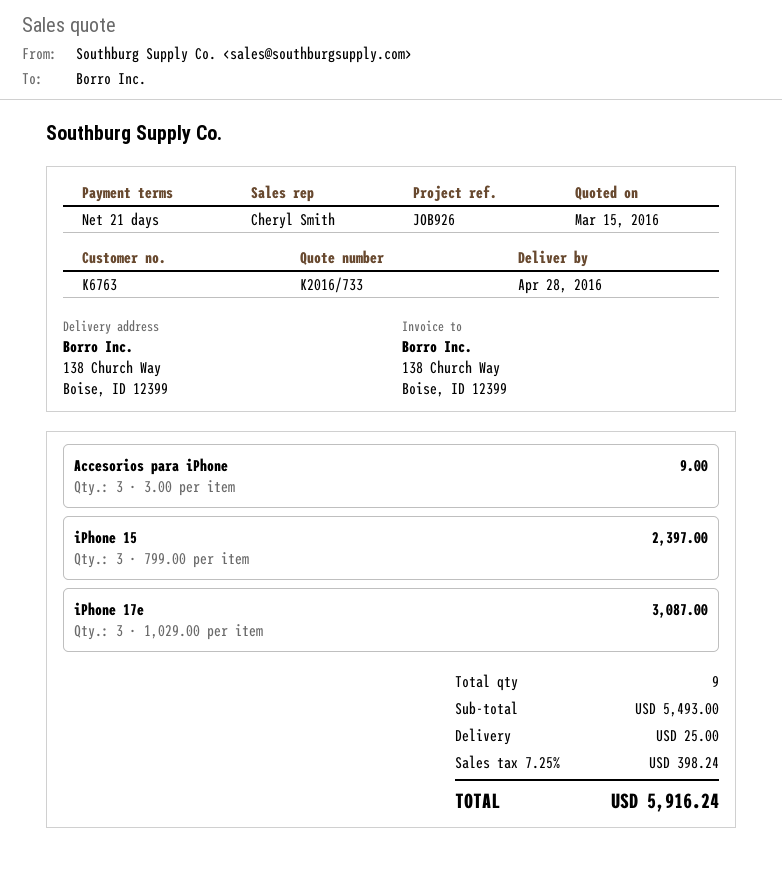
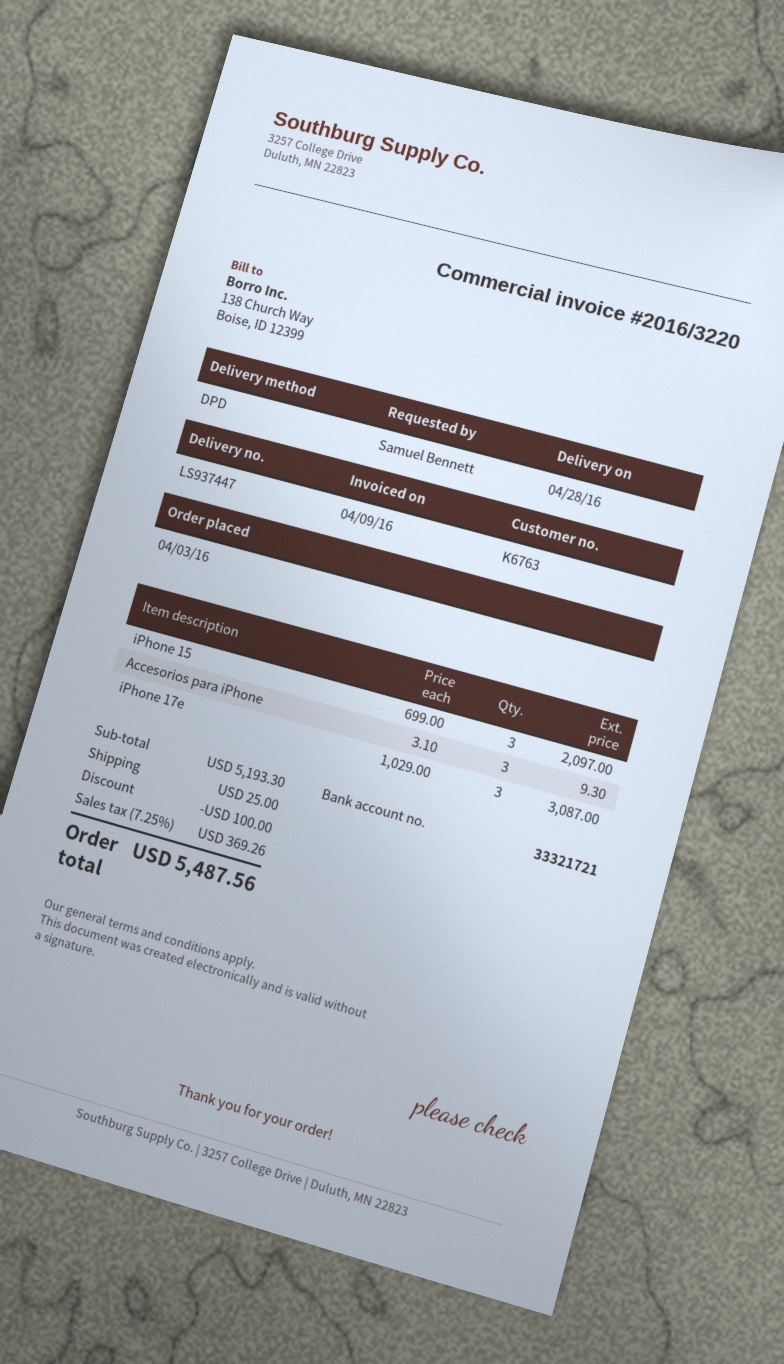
Accesorios para iPhone: 3 x 3.00 = 9.00 -> 3 x 3.10 = 9.30
iPhone 15: 3 x 799.00 = 2397.00 -> 3 x 699.00 = 2097.00
subtotal: 5493.00 -> 5193.30
discount: none -> 100.00
tax: 7.25% = 398.24 -> 7.25% = 369.26
total: 5916.24 -> 5487.56

